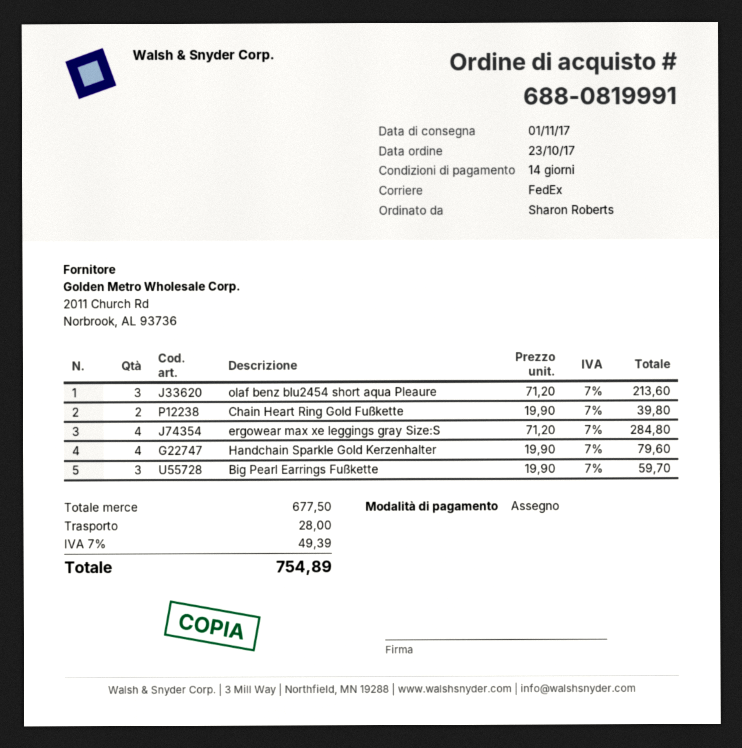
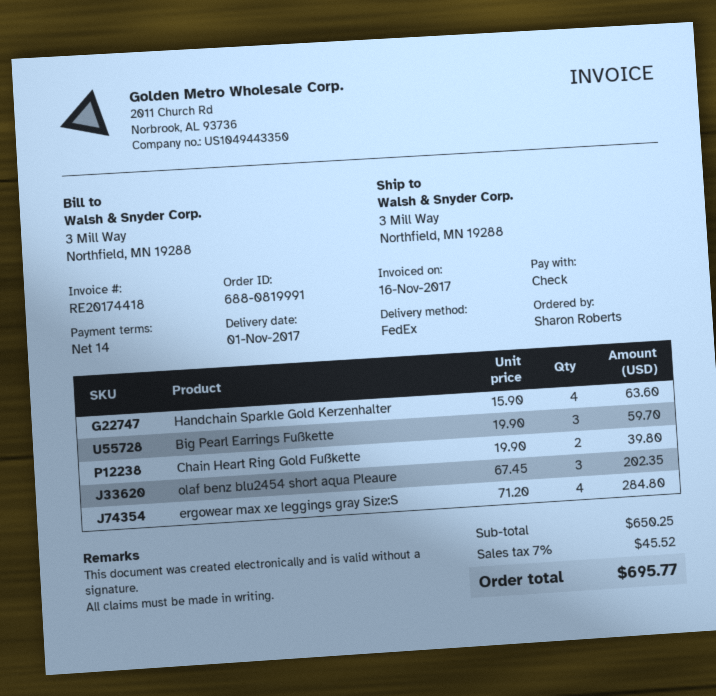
olaf benz blu2454 short aqua Pleaure: 3 x 71.20 = 213.60 -> 3 x 67.45 = 202.35
Handchain Sparkle Gold Kerzenhalter: 4 x 19.90 = 79.60 -> 4 x 15.90 = 63.60
subtotal: 677.50 -> 650.25
shipping: 28.00 -> none
tax: 7% = 49.39 -> 7% = 45.52
total: 754.89 -> 695.77

